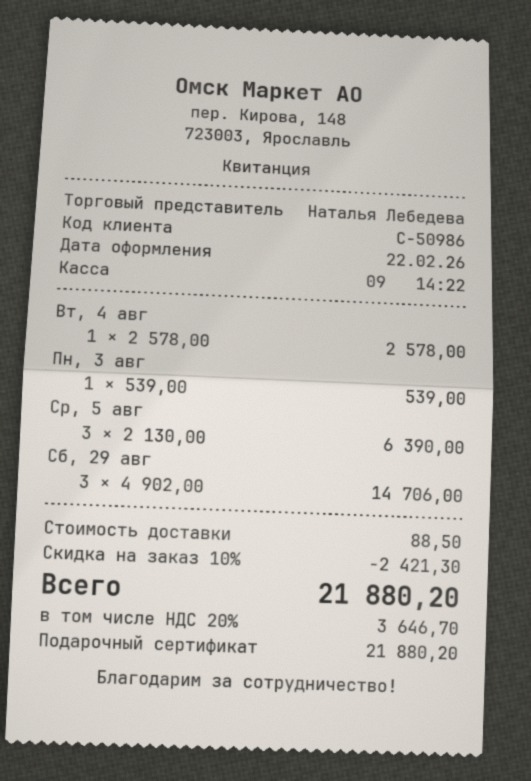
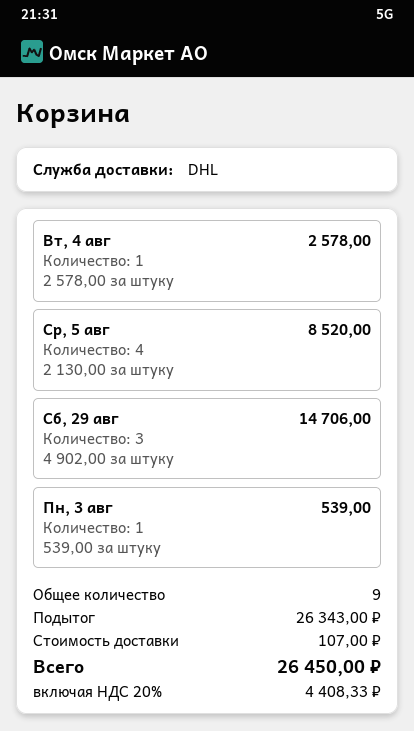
Ср, 5 авг: 3 x 2130.00 = 6390.00 -> 4 x 2130.00 = 8520.00
discount: 10% = 2421.30 -> none
shipping: 88.50 -> 107.00
tax: 20% = 3646.70 -> 20% = 4408.33
total: 21880.20 -> 26450.00

